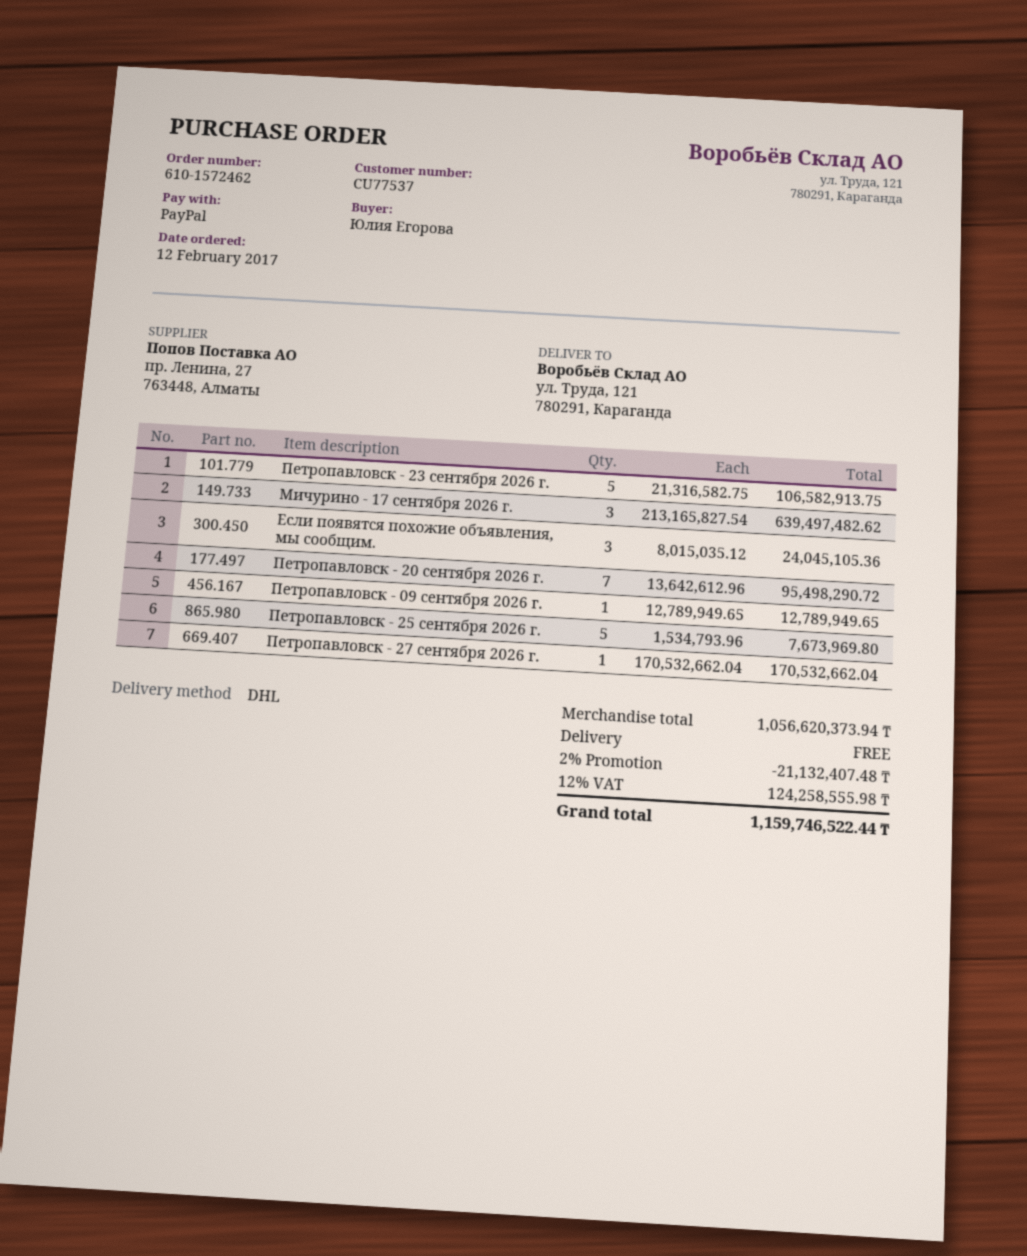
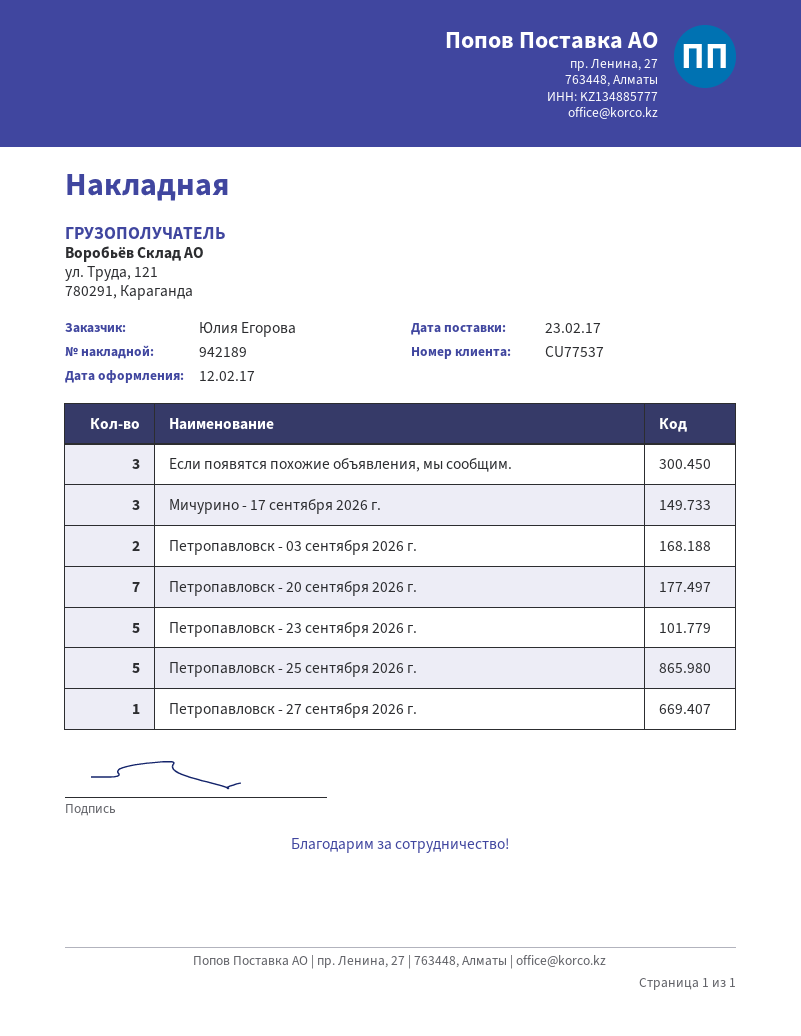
Петропавловск - 09 сентября 2026 г.: 1 -> none
Петропавловск - 03 сентября 2026 г.: none -> 2

